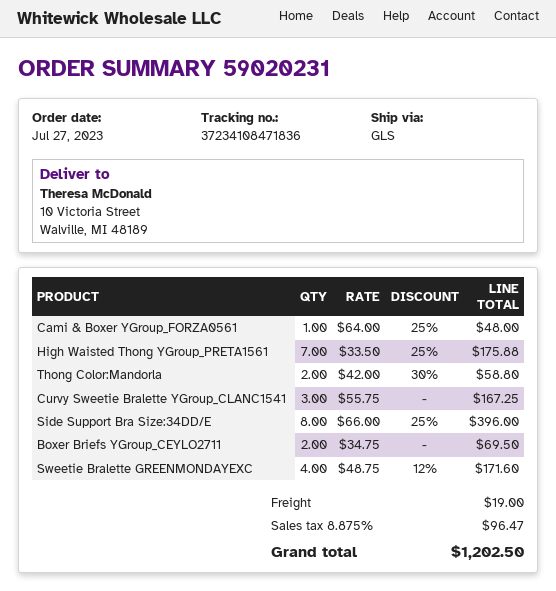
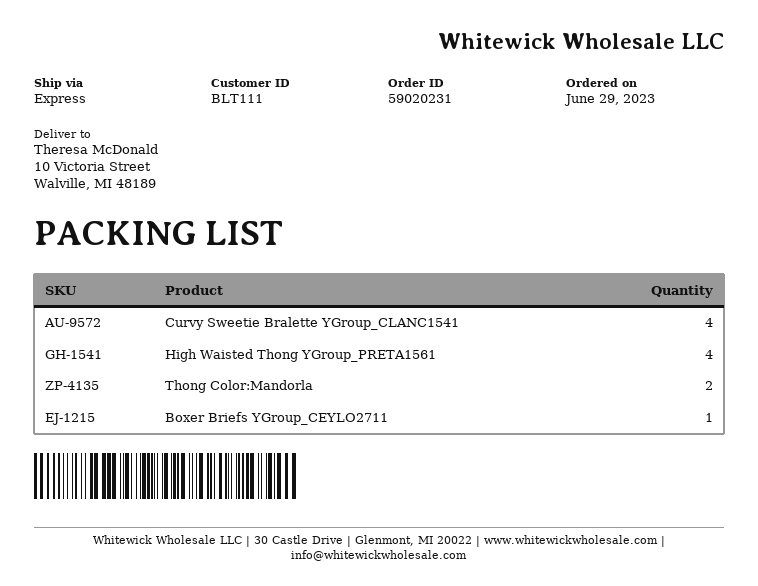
order date: 2023-07-27 -> 2023-06-29
shipping method: GLS -> express
Cami & Boxer YGroup_FORZA0561: 1 -> none
High Waisted Thong YGroup_PRETA1561: 7 -> 4
Curvy Sweetie Bralette YGroup_CLANC1541: 3 -> 4
Side Support Bra Size:34DD/E: 8 -> none
Boxer Briefs YGroup_CEYLO2711: 2 -> 1
Sweetie Bralette GREENMONDAYEXC: 4 -> none

